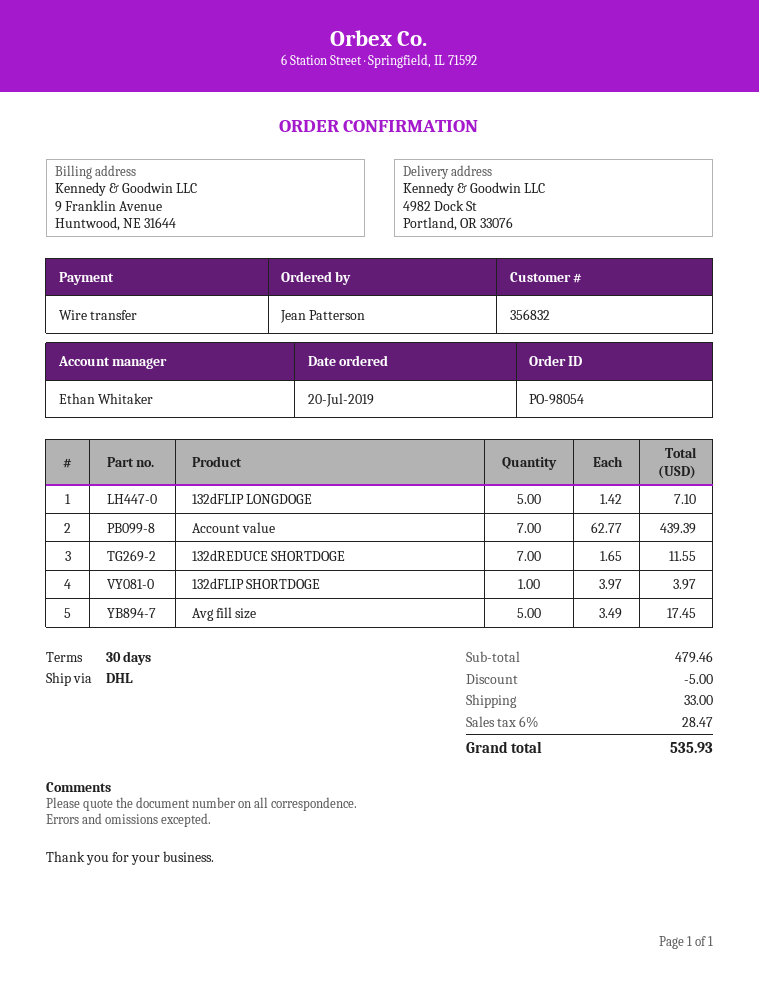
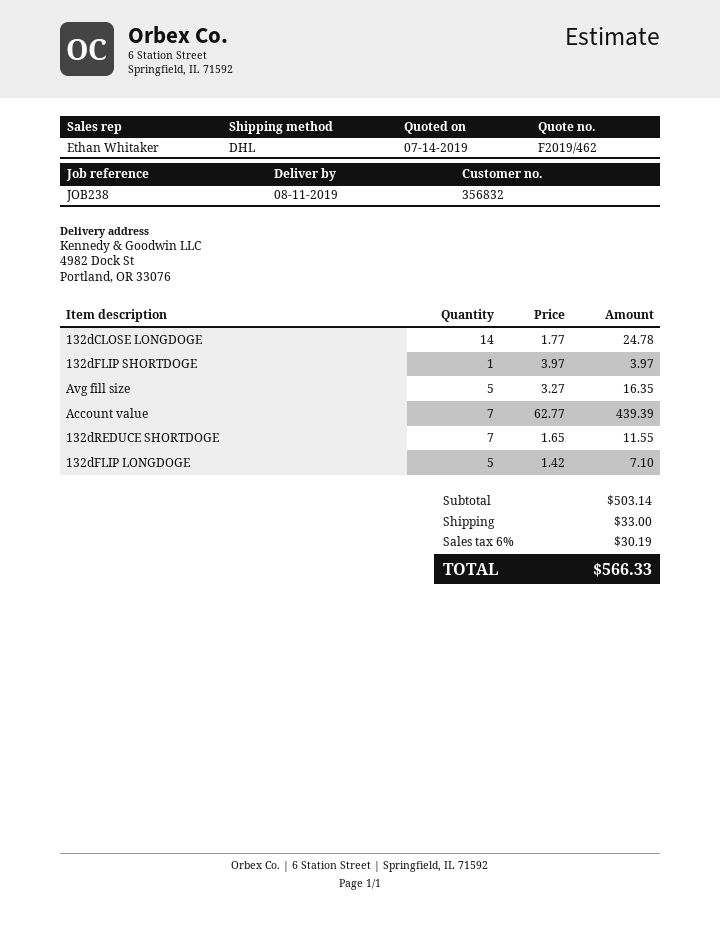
Avg fill size: 5 x 3.49 = 17.45 -> 5 x 3.27 = 16.35
132dCLOSE LONGDOGE: none -> 14 x 1.77 = 24.78
subtotal: 479.46 -> 503.14
discount: 5.00 -> none
tax: 6% = 28.47 -> 6% = 30.19
total: 535.93 -> 566.33

